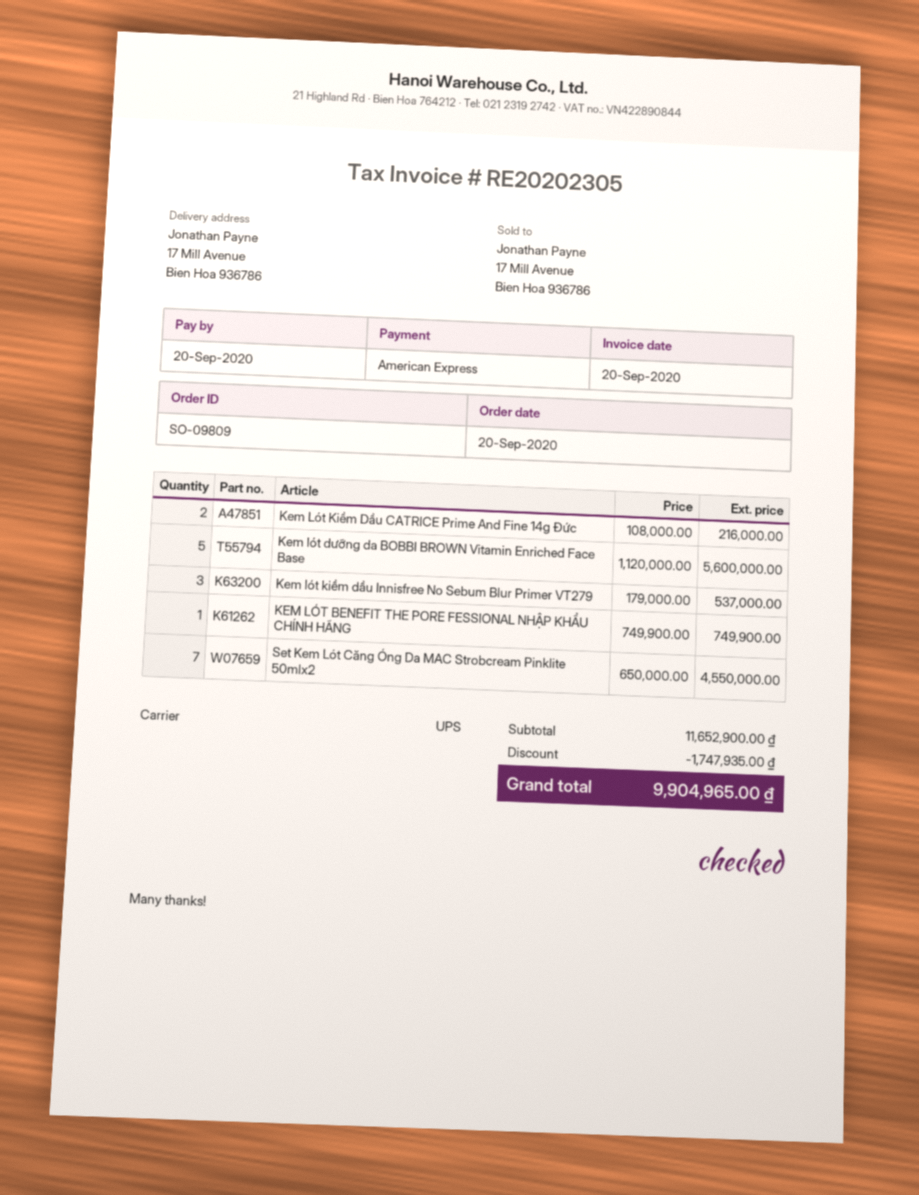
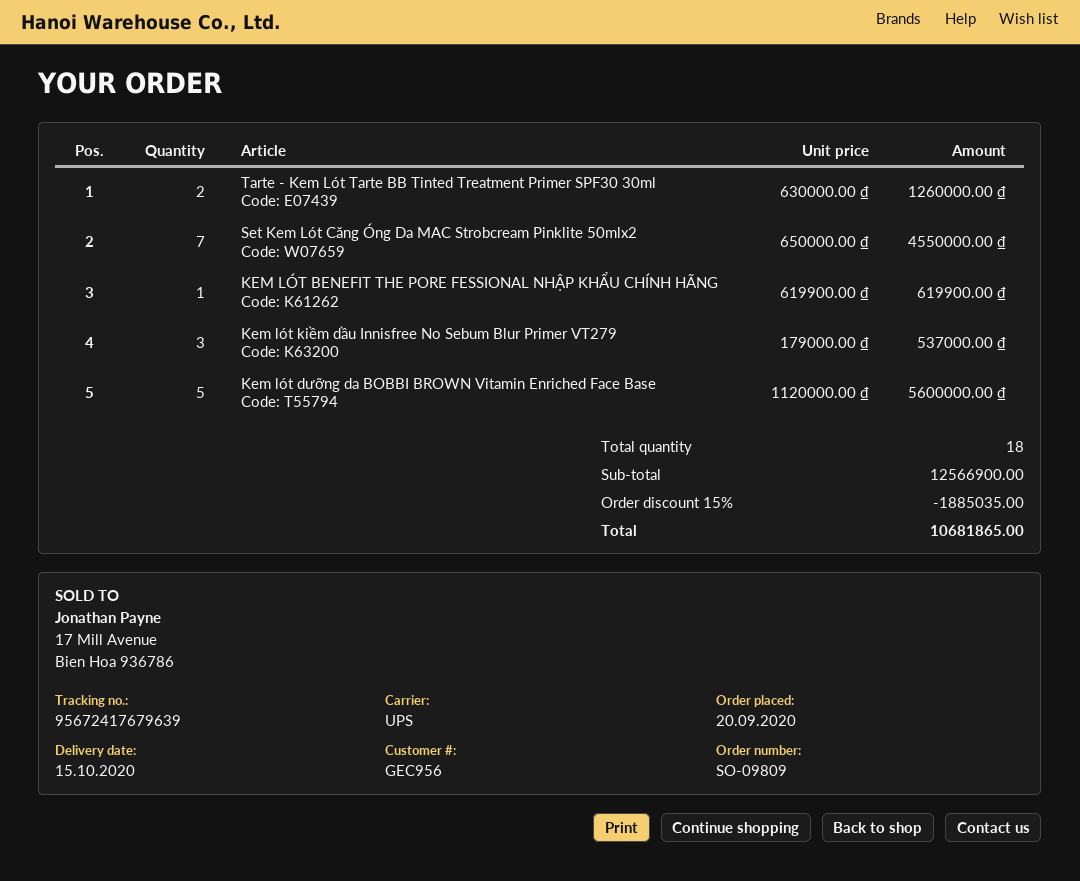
Kem Lót Kiềm Dầu CATRICE Prime And Fine 14g Đức: 2 x 108000.00 = 216000.00 -> none
KEM LÓT BENEFIT THE PORE FESSIONAL NHẬP KHẨU CHÍNH HÃNG: 1 x 749900.00 = 749900.00 -> 1 x 619900.00 = 619900.00
Tarte - Kem Lót Tarte BB Tinted Treatment Primer SPF30 30ml: none -> 2 x 630000.00 = 1260000.00
subtotal: 11652900.00 -> 12566900.00
discount: 1747935.00 -> 1885035.00
total: 9904965.00 -> 10681865.00

